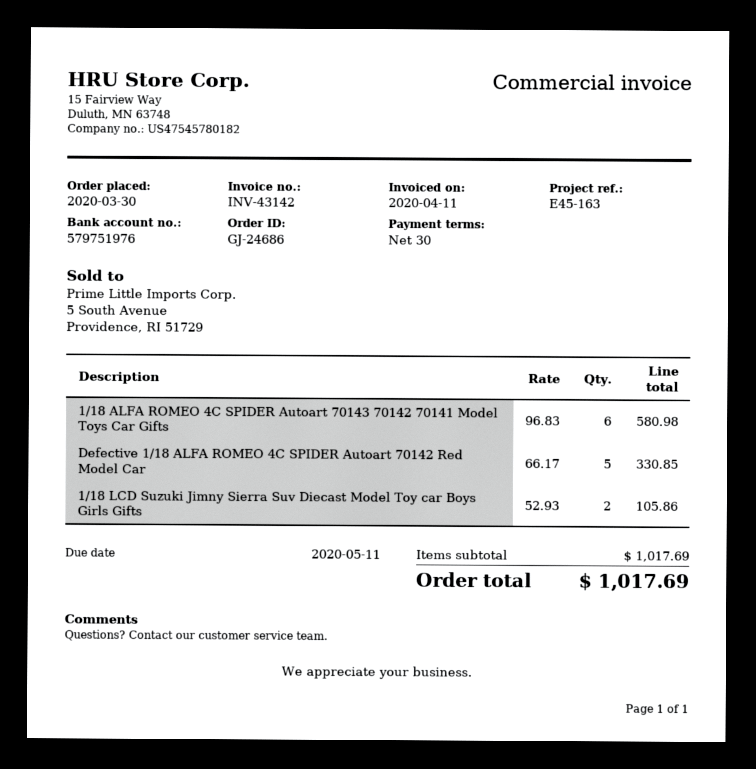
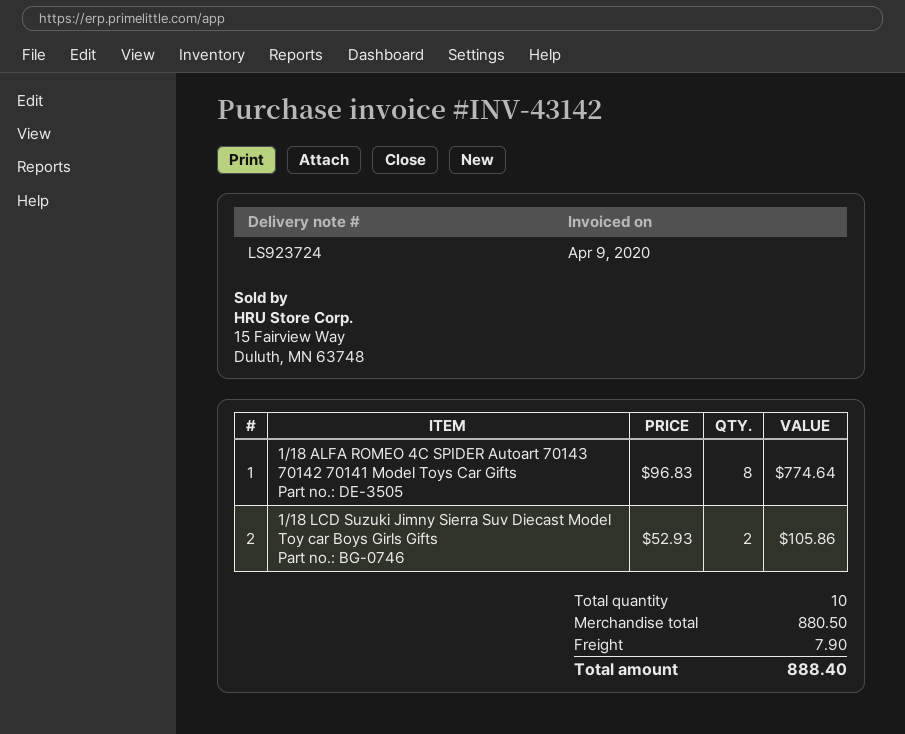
invoice date: 2020-04-11 -> 2020-04-09
1/18 ALFA ROMEO 4C SPIDER Autoart 70143 70142 70141 Model Toys Car Gifts: 6 x 96.83 = 580.98 -> 8 x 96.83 = 774.64
Defective 1/18 ALFA ROMEO 4C SPIDER Autoart 70142 Red Model Car: 5 x 66.17 = 330.85 -> none
subtotal: 1017.69 -> 880.50
shipping: none -> 7.90
total: 1017.69 -> 888.40

